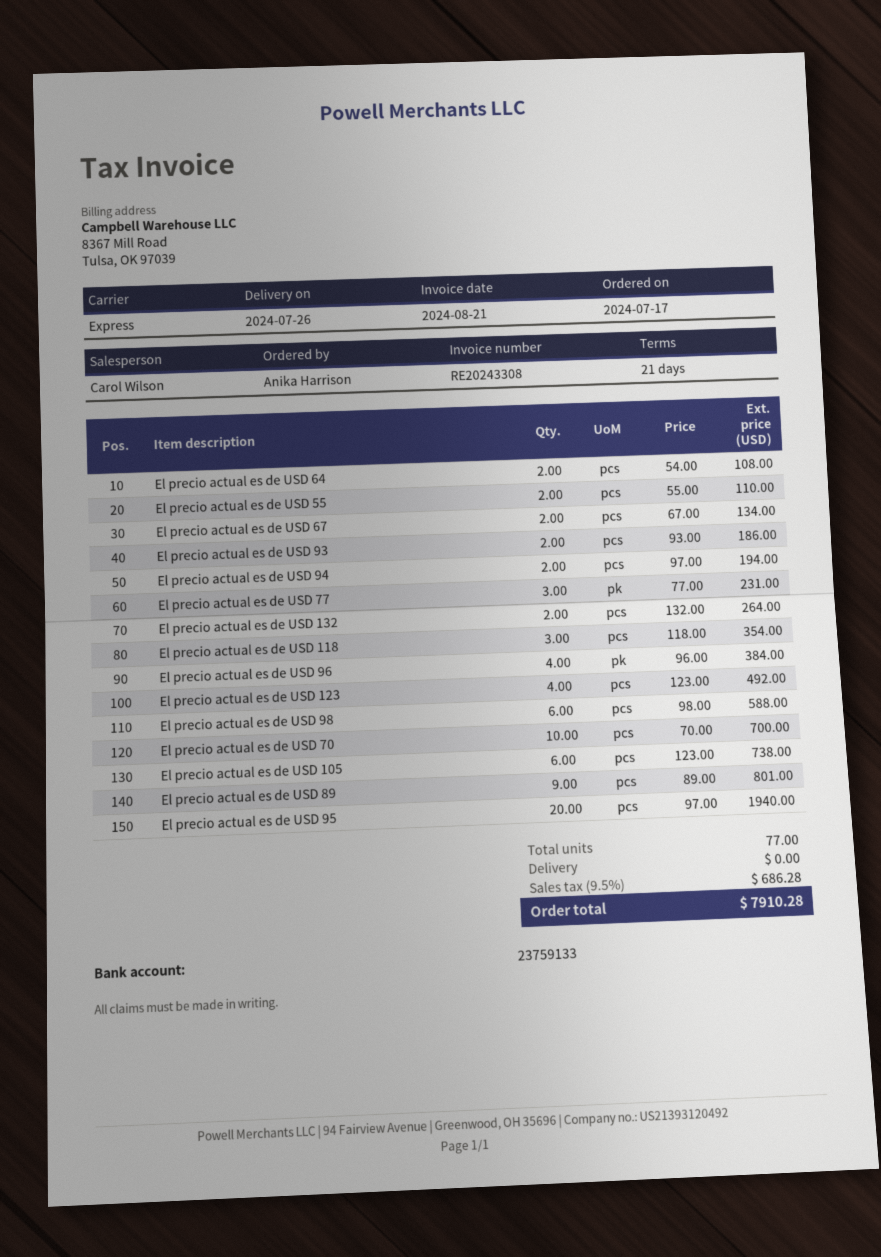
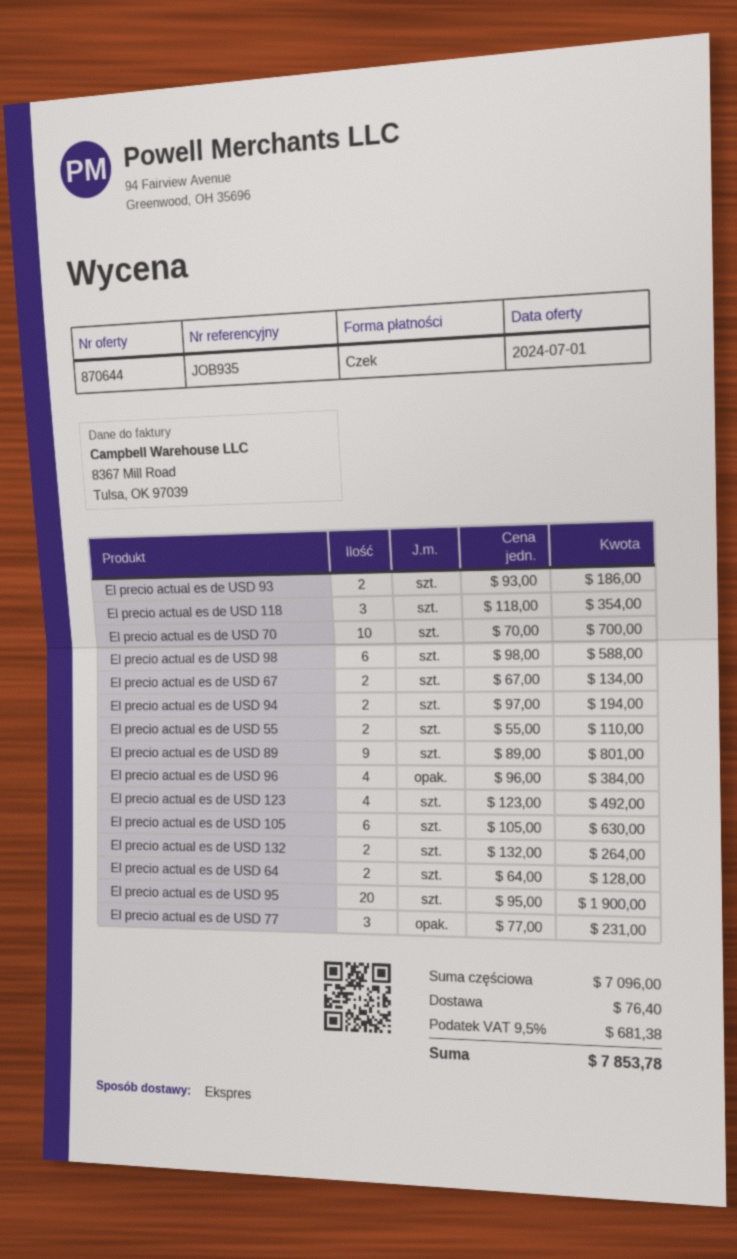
El precio actual es de USD 64: 2 x 54.00 = 108.00 -> 2 x 64.00 = 128.00
El precio actual es de USD 105: 6 x 123.00 = 738.00 -> 6 x 105.00 = 630.00
El precio actual es de USD 95: 20 x 97.00 = 1940.00 -> 20 x 95.00 = 1900.00
shipping: 0.00 -> 76.40
tax: 9.5% = 686.28 -> 9.5% = 681.38
total: 7910.28 -> 7853.78

